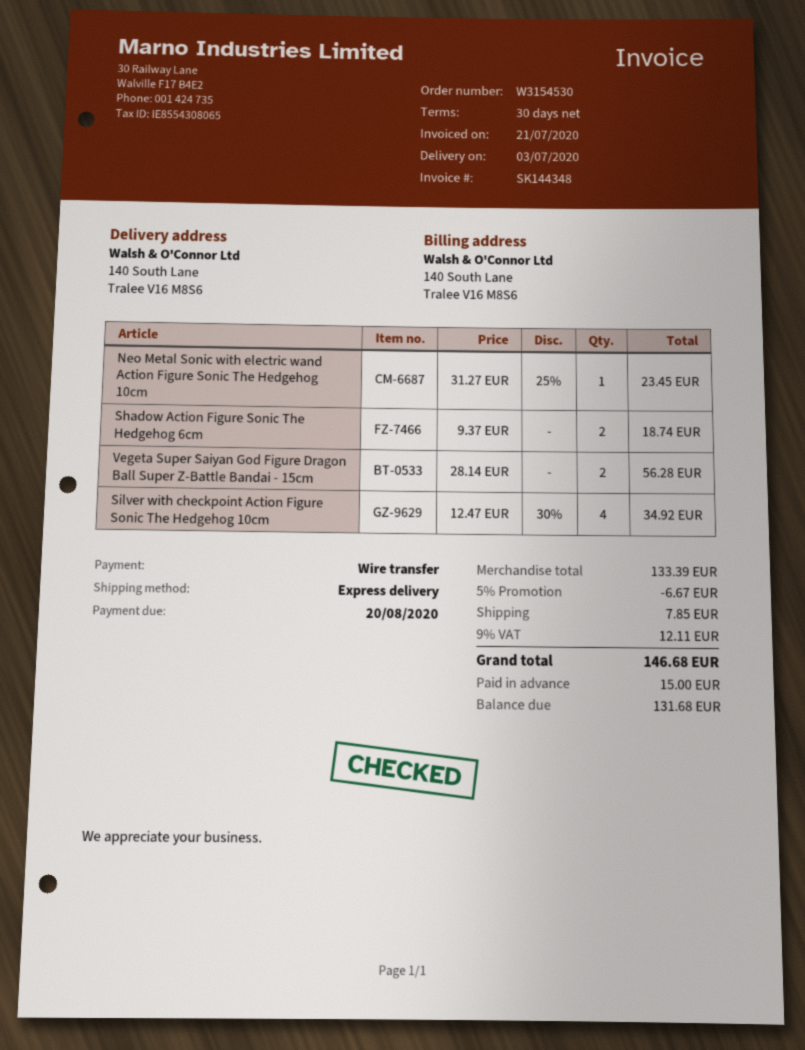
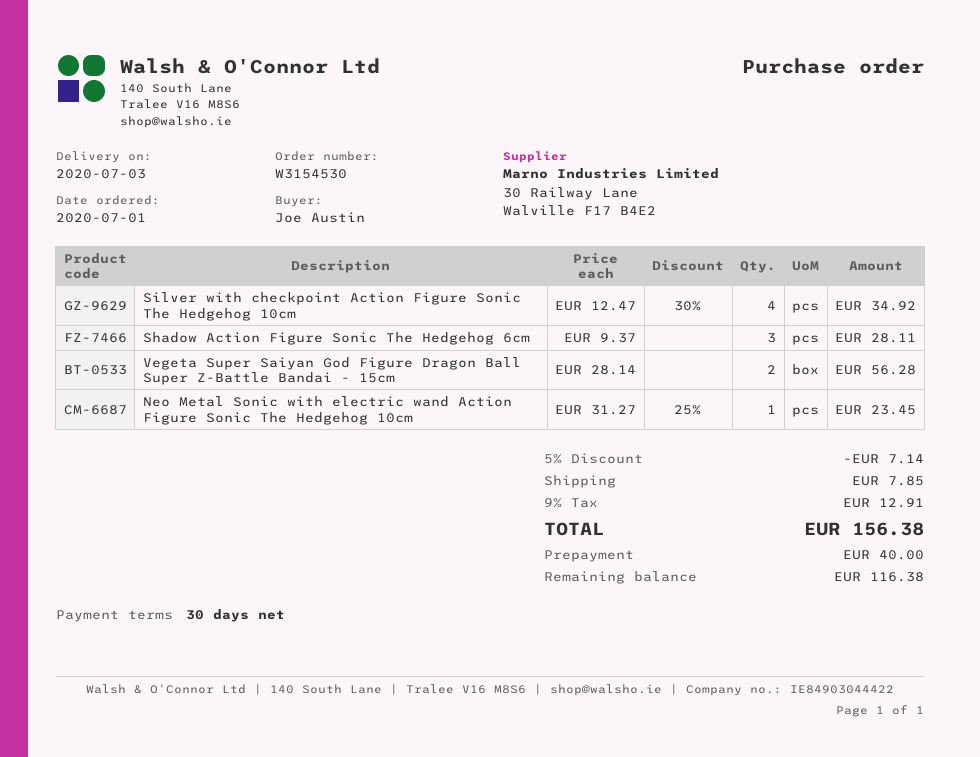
Shadow Action Figure Sonic The Hedgehog 6cm: 2 x 9.37 = 18.74 -> 3 x 9.37 = 28.11
discount: 5% = 6.67 -> 5% = 7.14
tax: 9% = 12.11 -> 9% = 12.91
total: 146.68 -> 156.38
deposit: 15.00 -> 40.00
balance: 131.68 -> 116.38

